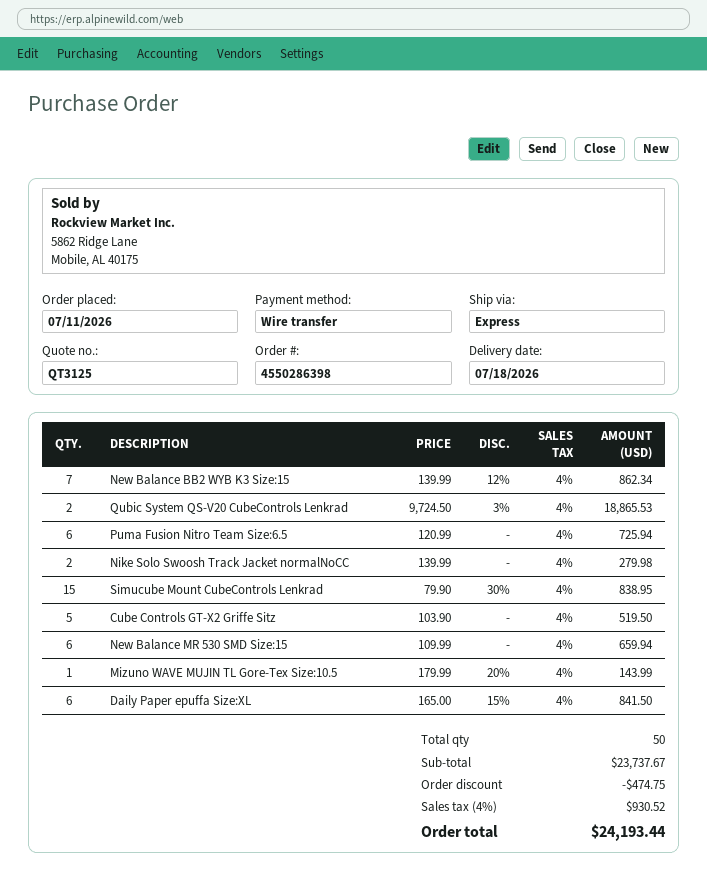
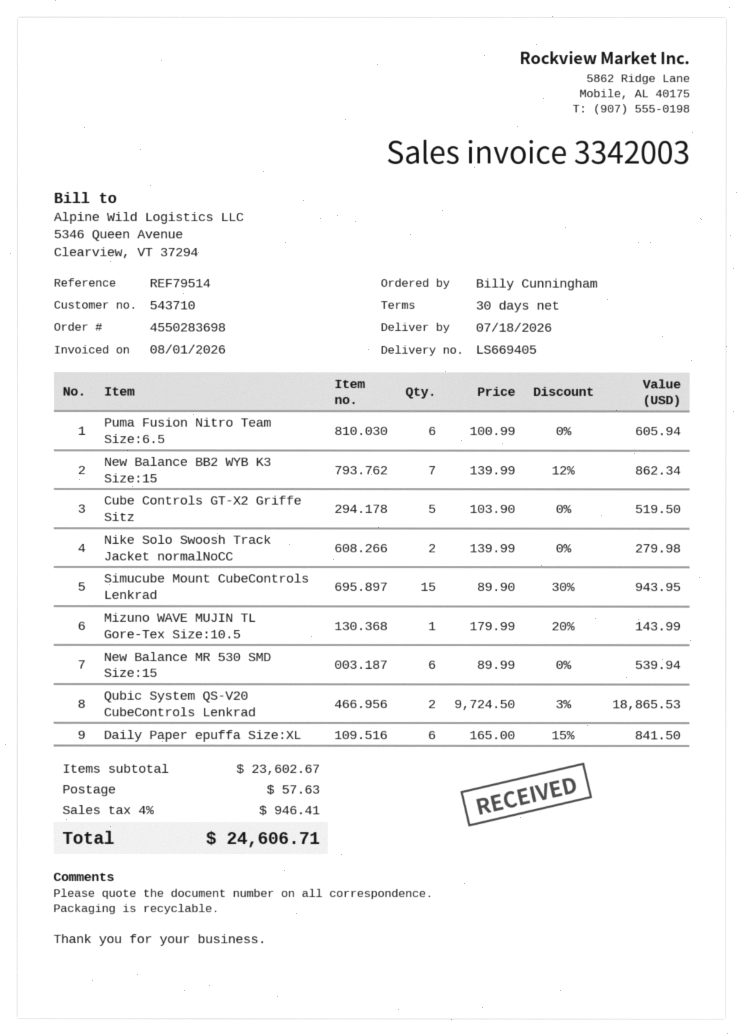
order number: 4550286398 -> 4550283698
Puma Fusion Nitro Team Size:6.5: 6 x 120.99 = 725.94 -> 6 x 100.99 = 605.94
Simucube Mount CubeControls Lenkrad: 15 x 79.90 - 30% = 838.95 -> 15 x 89.90 - 30% = 943.95
New Balance MR 530 SMD Size:15: 6 x 109.99 = 659.94 -> 6 x 89.99 = 539.94
subtotal: 23737.67 -> 23602.67
discount: 474.75 -> none
shipping: none -> 57.63
tax: 4% = 930.52 -> 4% = 946.41
total: 24193.44 -> 24606.71

